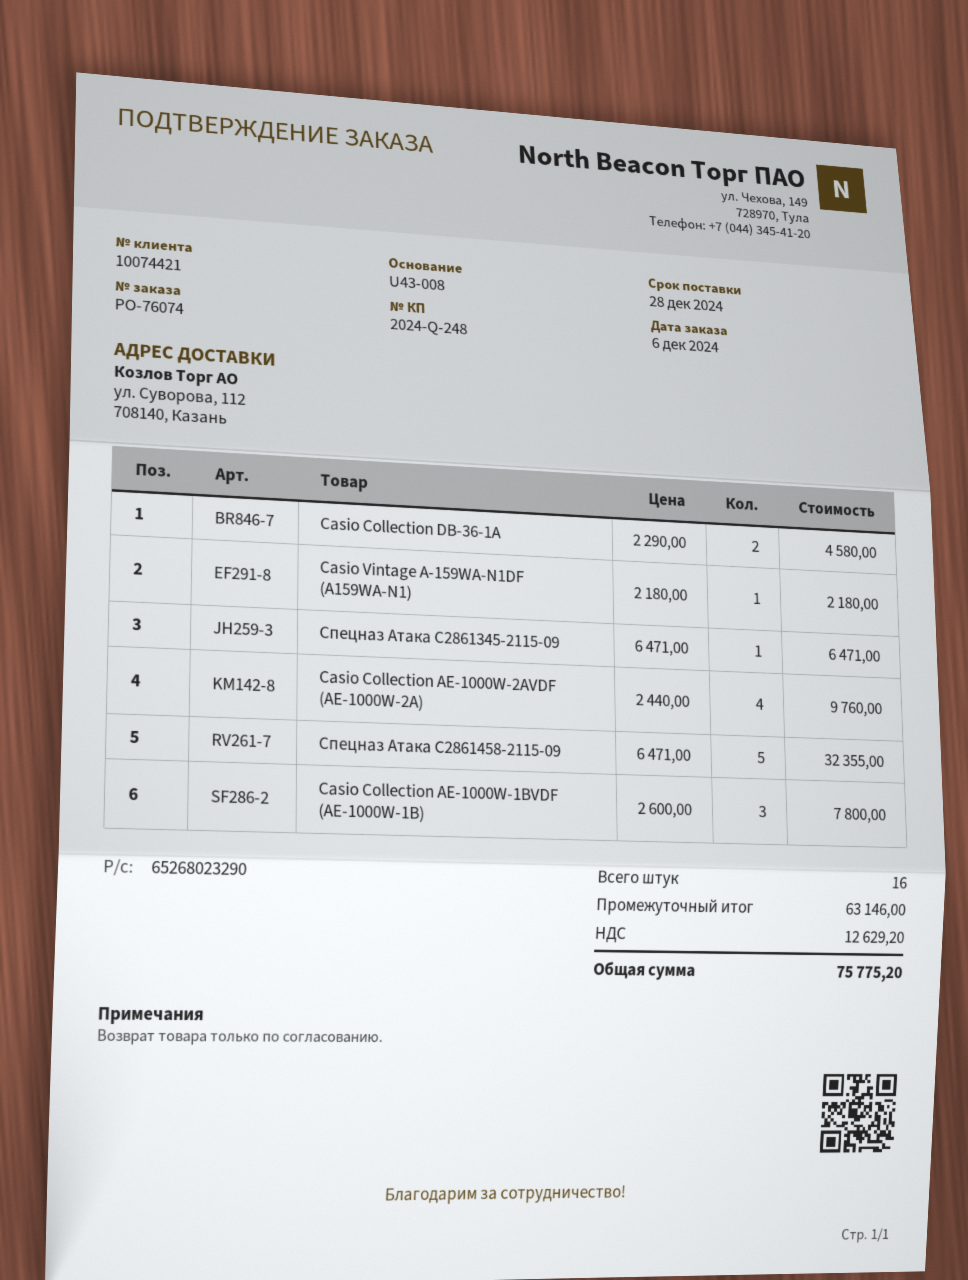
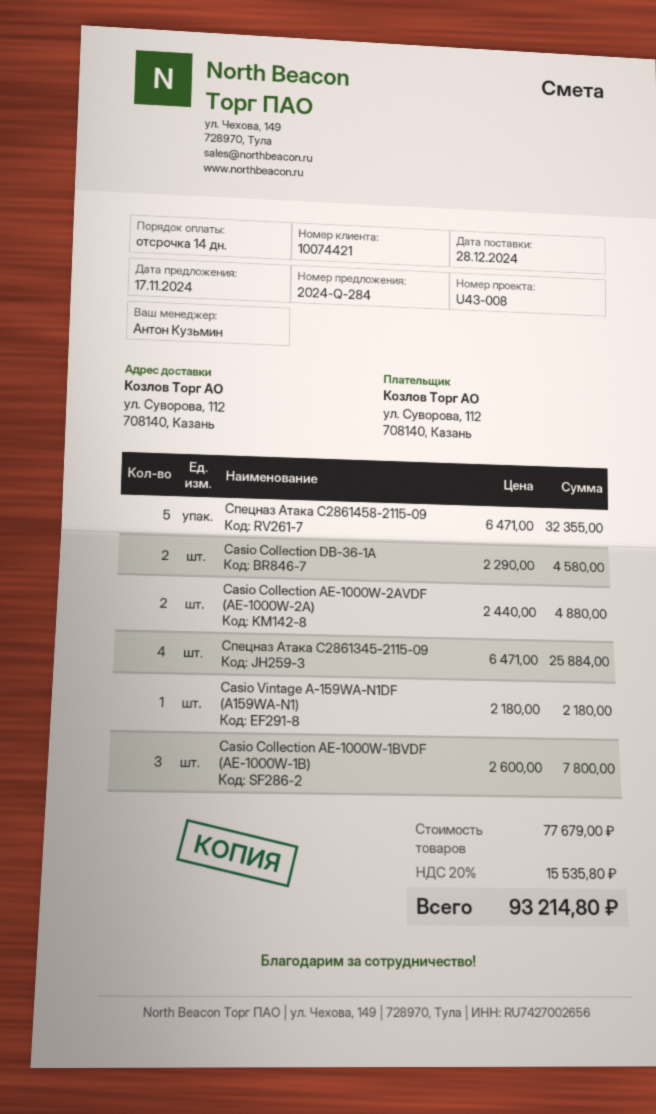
quote number: 2024-Q-248 -> 2024-Q-284
Спецназ Атака С2861345-2115-09: 1 x 6471.00 = 6471.00 -> 4 x 6471.00 = 25884.00
Casio Collection AE-1000W-2AVDF (AE-1000W-2A): 4 x 2440.00 = 9760.00 -> 2 x 2440.00 = 4880.00
subtotal: 63146.00 -> 77679.00
tax: 12629.20 -> 15535.80
total: 75775.20 -> 93214.80

